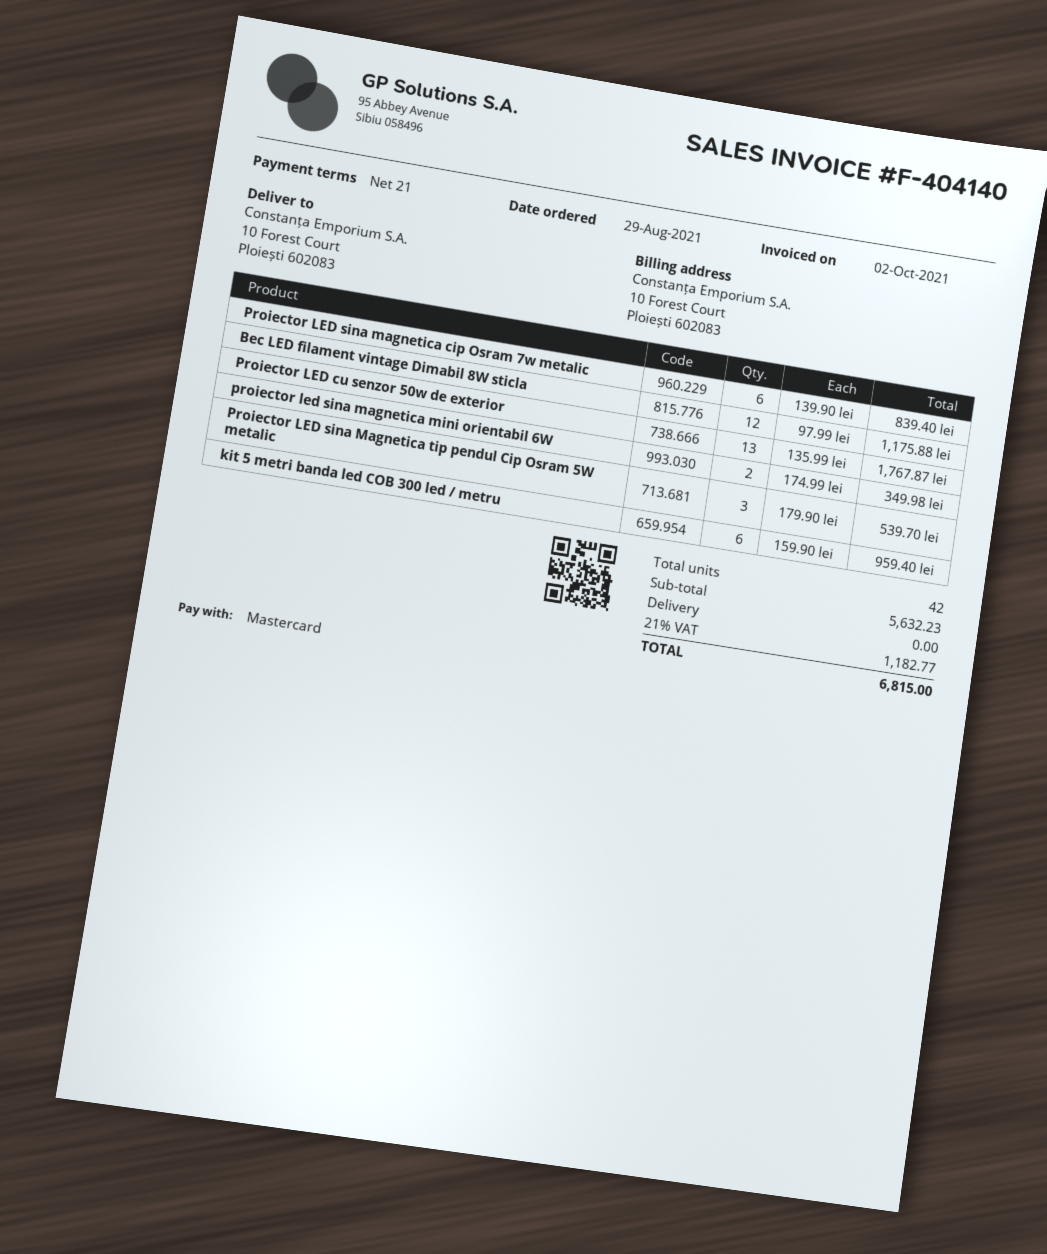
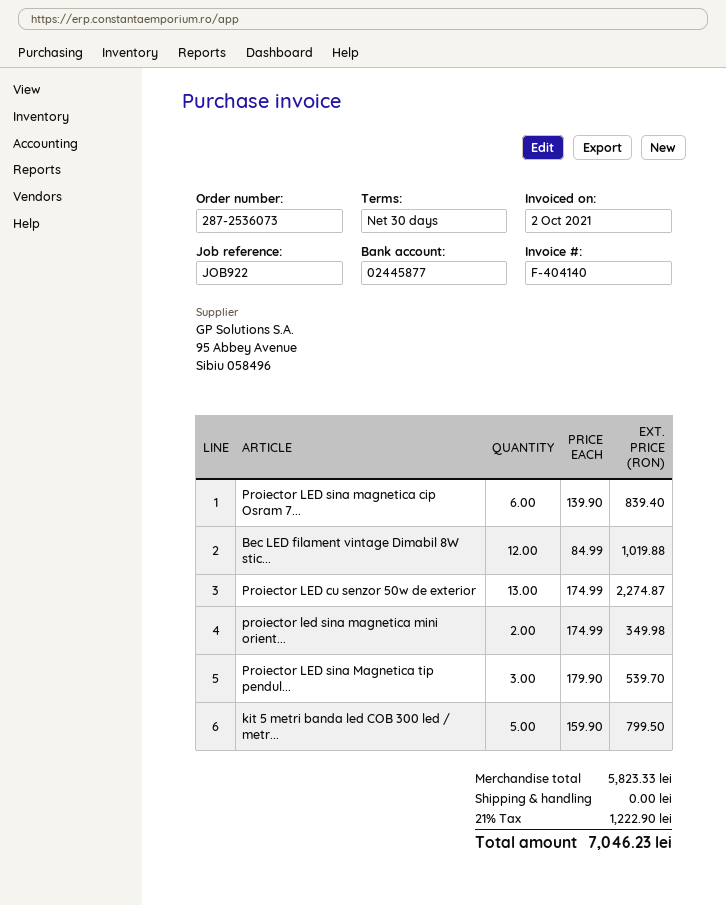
payment terms: 21 days -> 30 days
Bec LED filament vintage Dimabil 8W sticla: 12 x 97.99 = 1175.88 -> 12 x 84.99 = 1019.88
Proiector LED cu senzor 50w de exterior: 13 x 135.99 = 1767.87 -> 13 x 174.99 = 2274.87
kit 5 metri banda led COB 300 led / metru: 6 x 159.90 = 959.40 -> 5 x 159.90 = 799.50
subtotal: 5632.23 -> 5823.33
tax: 21% = 1182.77 -> 21% = 1222.90
total: 6815.00 -> 7046.23

